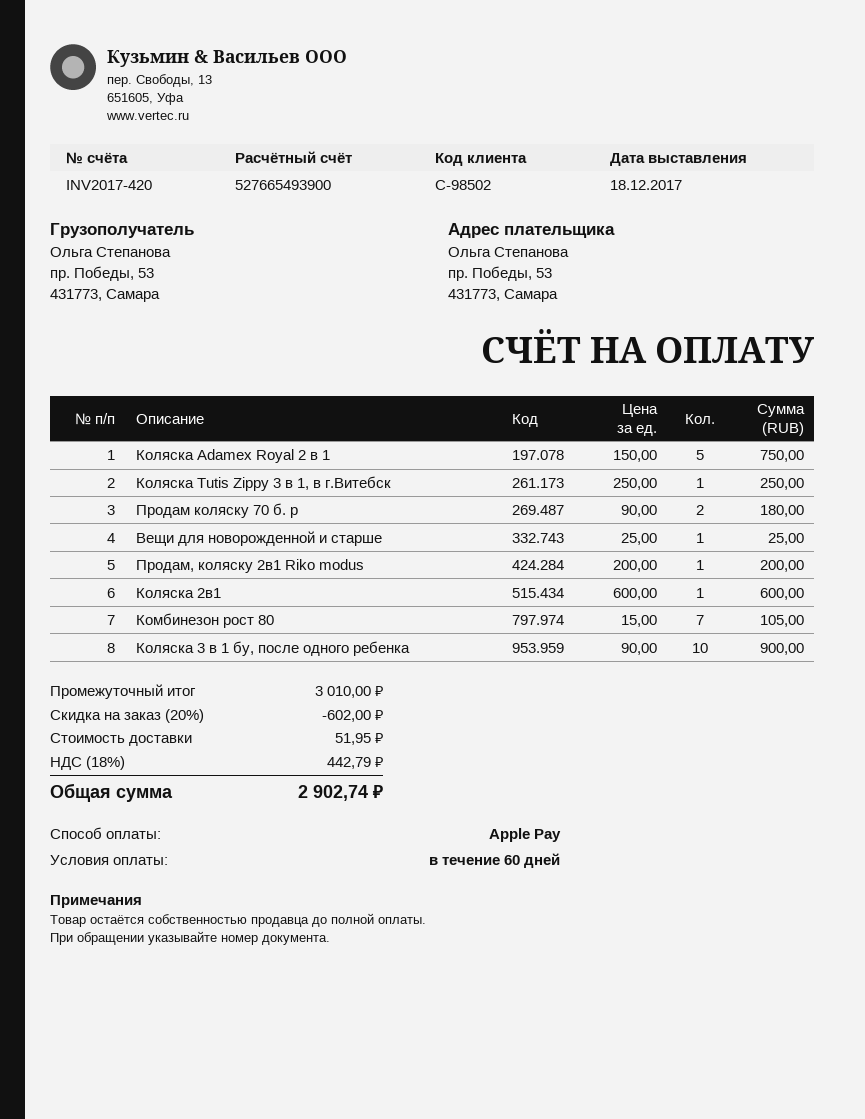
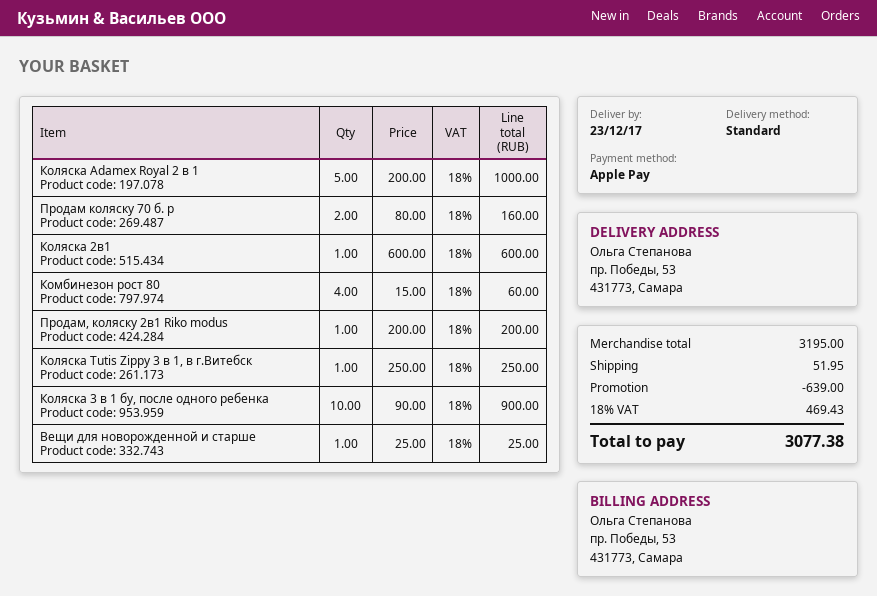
Коляска Adamex Royal 2 в 1: 5 x 150.00 = 750.00 -> 5 x 200.00 = 1000.00
Продам коляску 70 б. р: 2 x 90.00 = 180.00 -> 2 x 80.00 = 160.00
Комбинезон рост 80: 7 x 15.00 = 105.00 -> 4 x 15.00 = 60.00
subtotal: 3010.00 -> 3195.00
discount: 602.00 -> 639.00
tax: 18% = 442.79 -> 18% = 469.43
total: 2902.74 -> 3077.38

